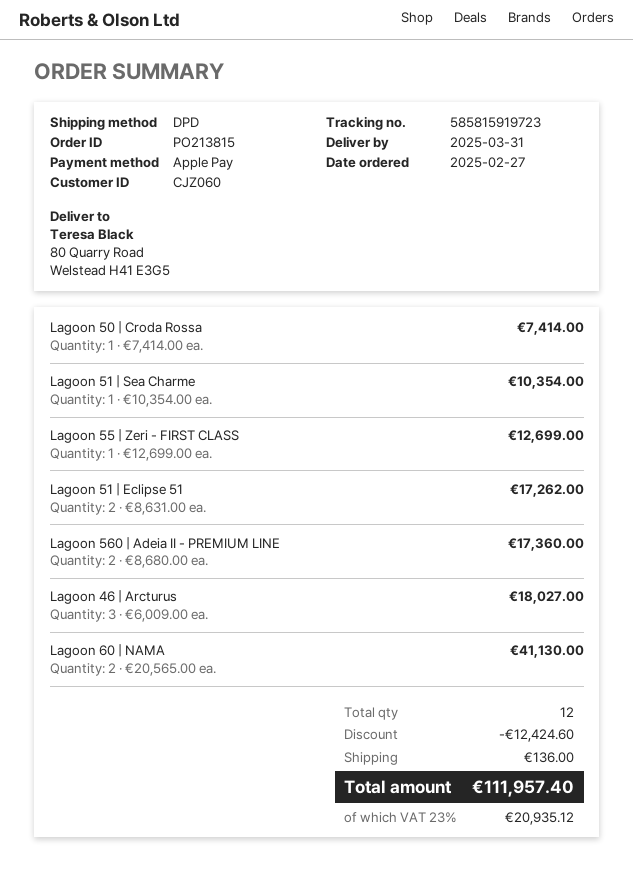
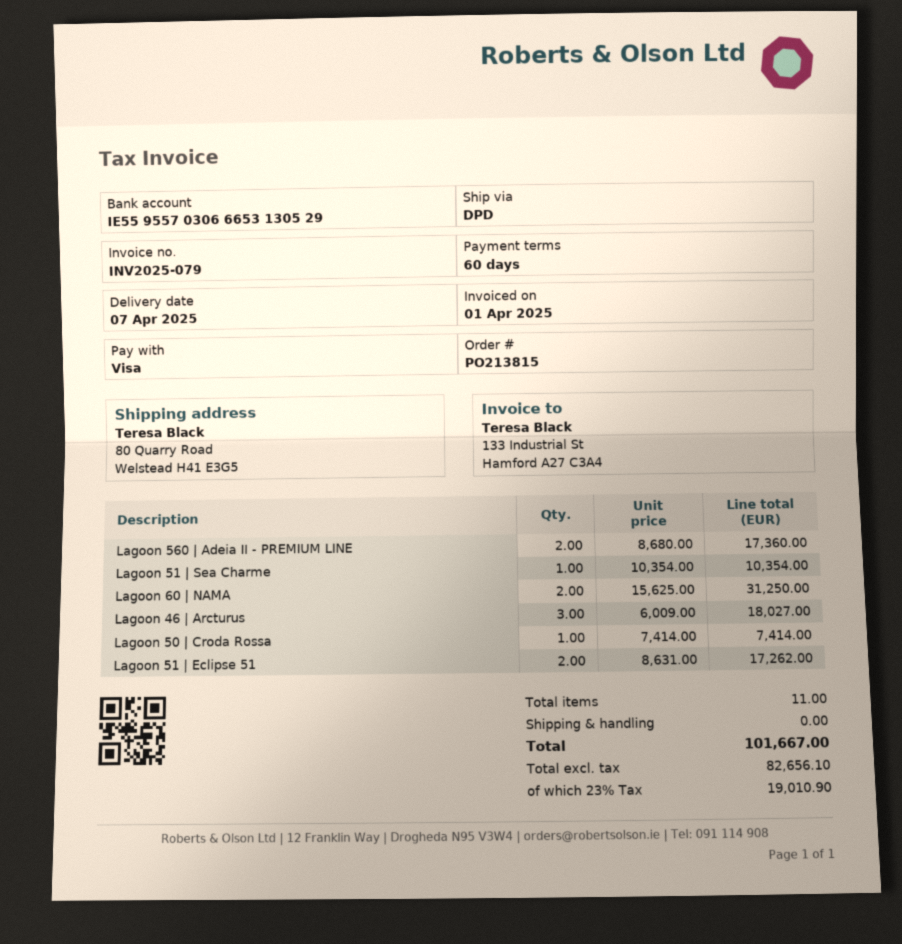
delivery date: 2025-03-31 -> 2025-04-07
payment method: Apple Pay -> Visa
Lagoon 55 | Zeri - FIRST CLASS: 1 x 12699.00 = 12699.00 -> none
Lagoon 60 | NAMA: 2 x 20565.00 = 41130.00 -> 2 x 15625.00 = 31250.00
total quantity: 12 -> 11
discount: 12424.60 -> none
shipping: 136.00 -> 0.00
tax: 23% = 20935.12 -> 23% = 19010.90
total: 111957.40 -> 101667.00

